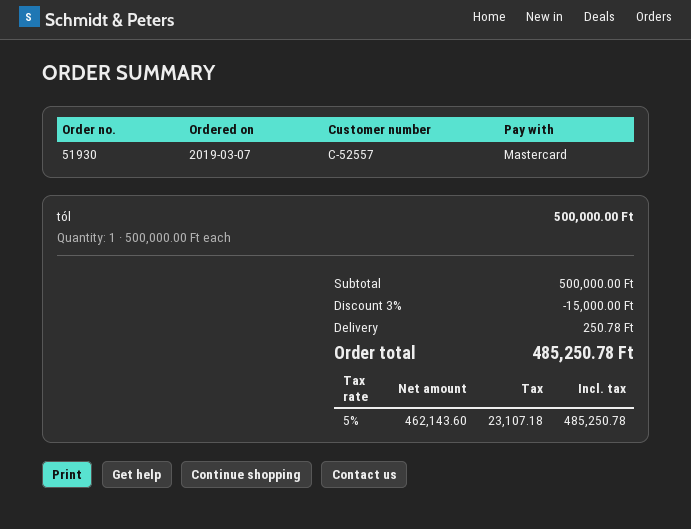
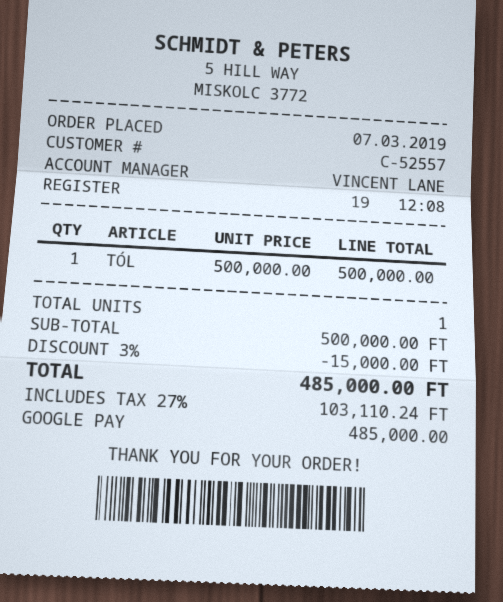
payment method: Mastercard -> Google Pay
shipping: 250.78 -> none
tax: 5% = 23107.18 -> 27% = 103110.24
total: 485250.78 -> 485000.00

